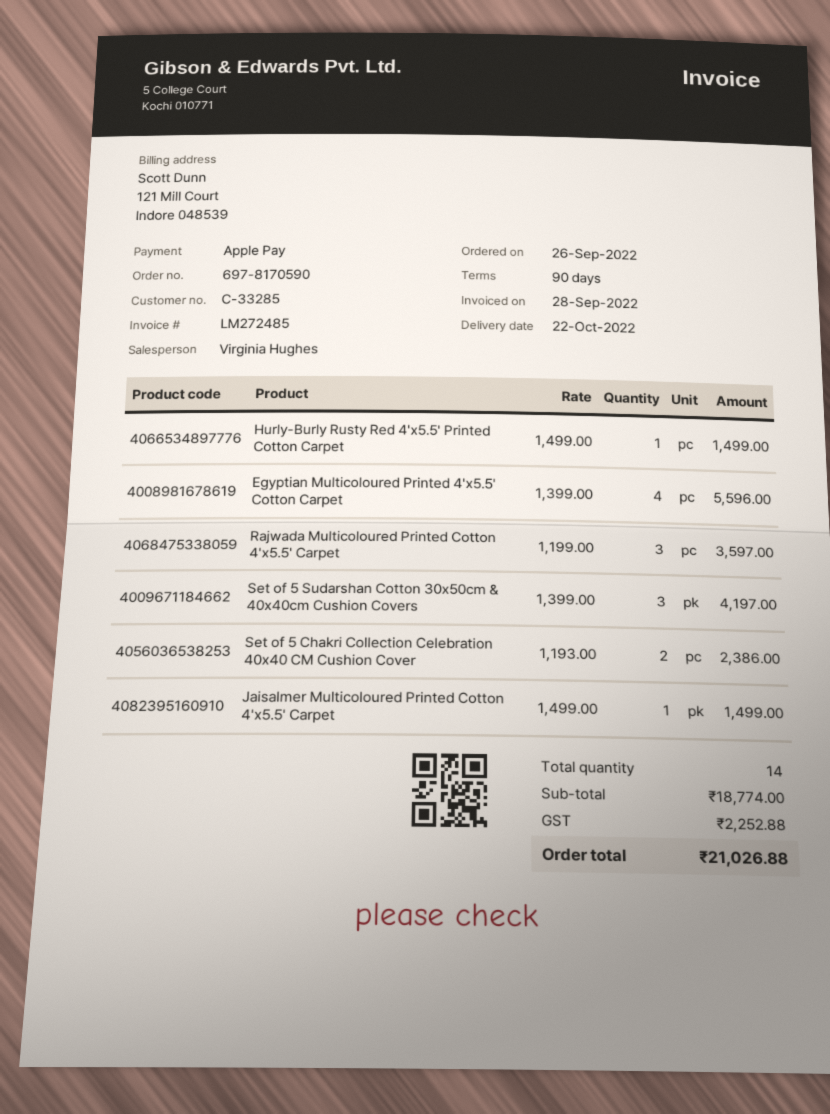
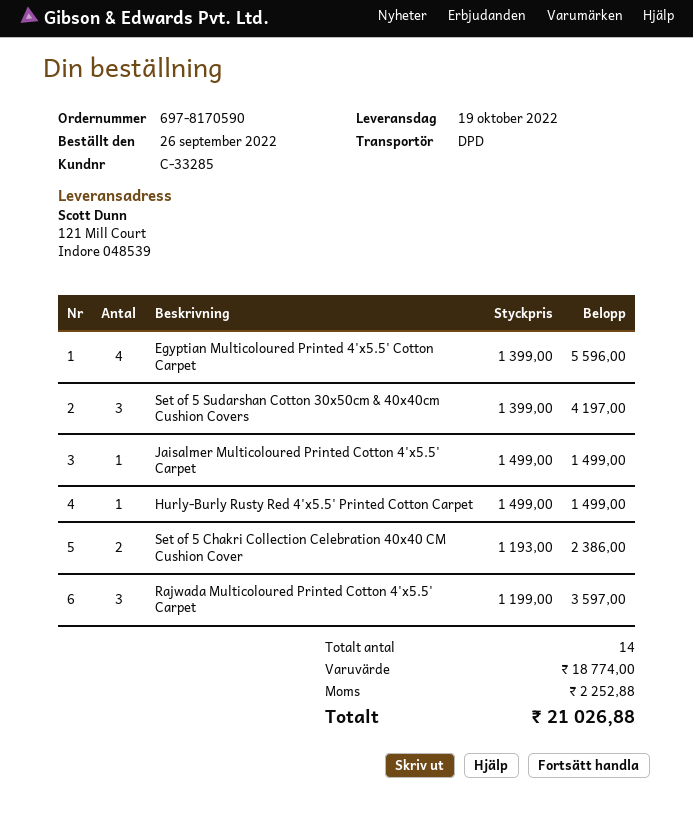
delivery date: 2022-10-22 -> 2022-10-19

